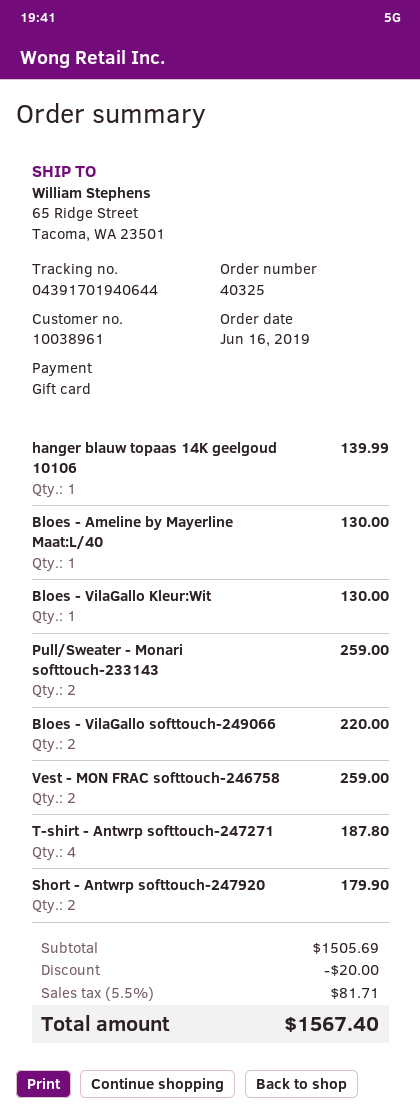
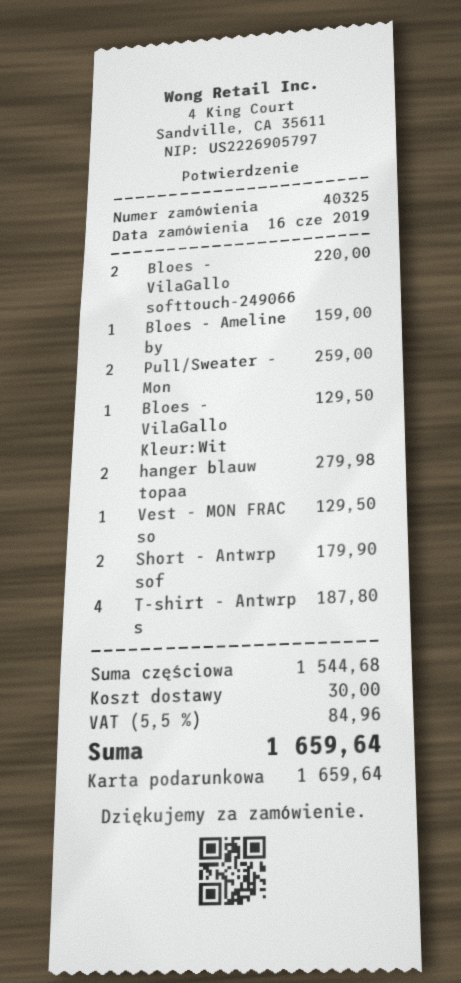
hanger blauw topaas 14K geelgoud 10106: 1 for 139.99 -> 2 for 279.98
Bloes - Ameline by Mayerline Maat:L/40: 1 for 130.00 -> 1 for 159.00
Bloes - VilaGallo Kleur:Wit: 1 for 130.00 -> 1 for 129.50
Vest - MON FRAC softtouch-246758: 2 for 259.00 -> 1 for 129.50
subtotal: 1505.69 -> 1544.68
discount: 20.00 -> none
shipping: none -> 30.00
tax: 5.5% = 81.71 -> 5.5% = 84.96
total: 1567.40 -> 1659.64

